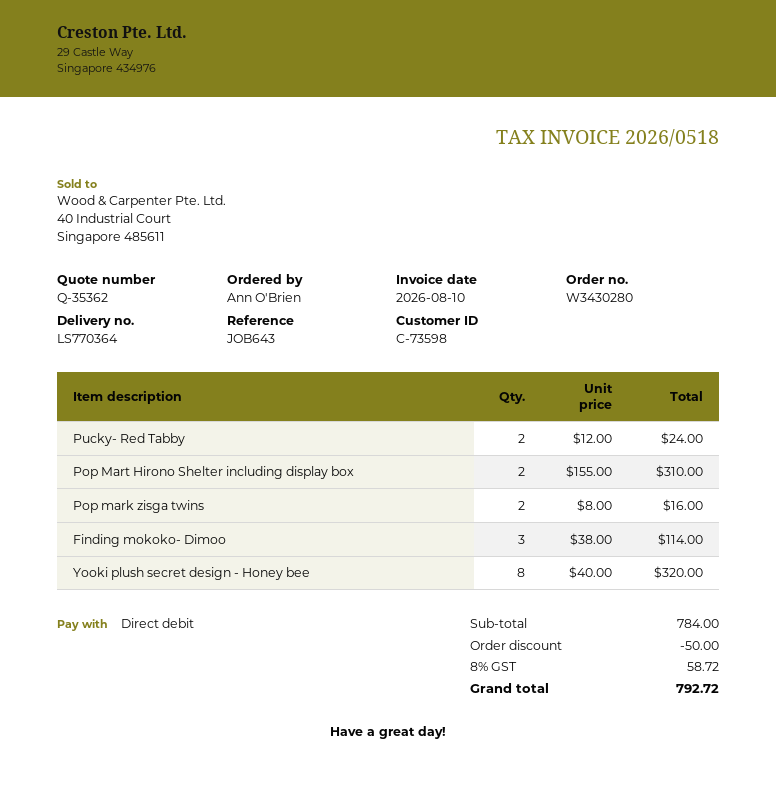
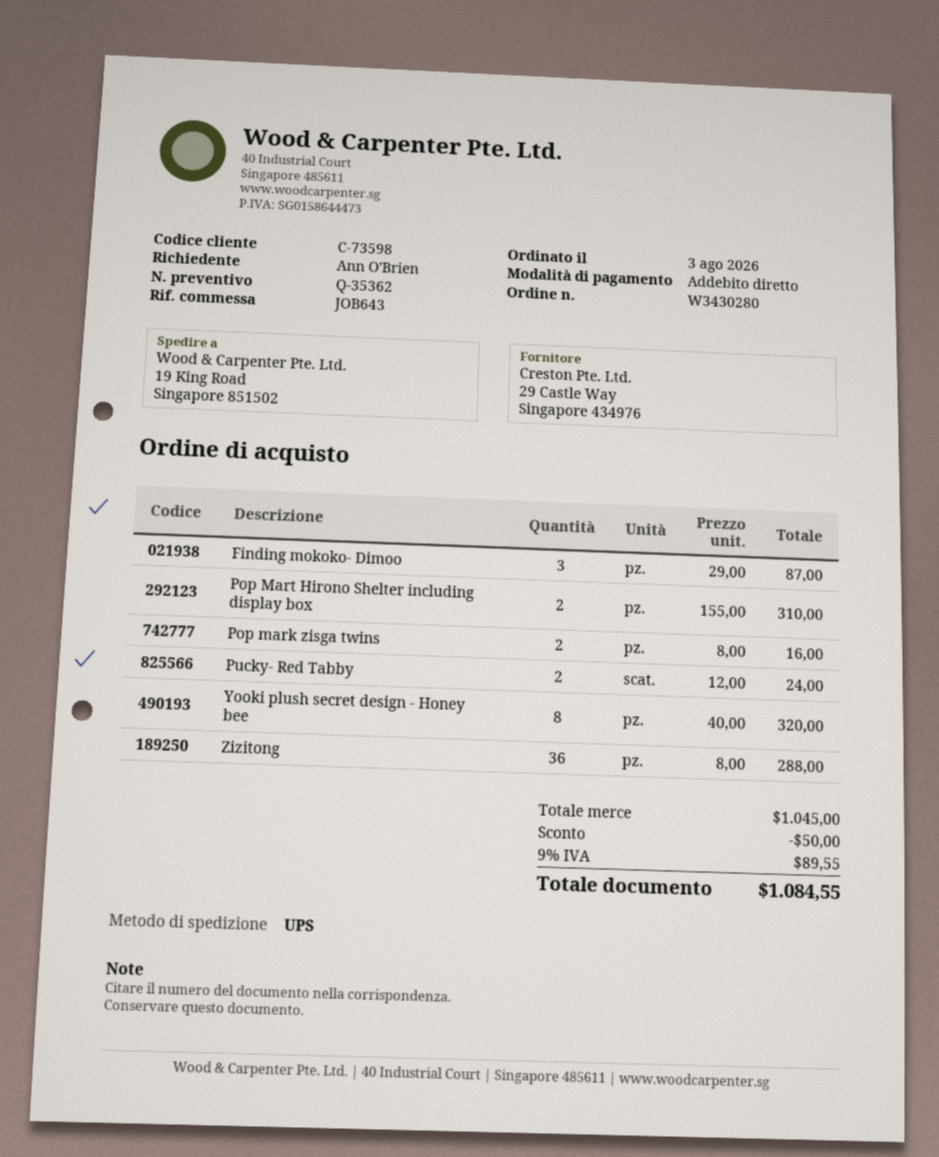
Finding mokoko- Dimoo: 3 x 38.00 = 114.00 -> 3 x 29.00 = 87.00
Zizitong: none -> 36 x 8.00 = 288.00
subtotal: 784.00 -> 1045.00
tax: 8% = 58.72 -> 9% = 89.55
total: 792.72 -> 1084.55

